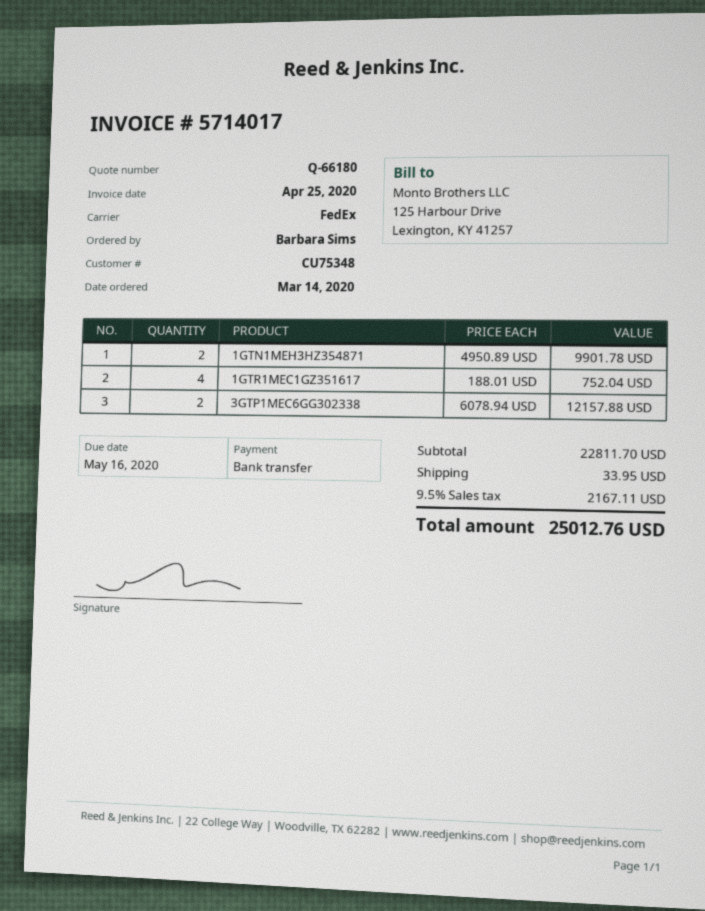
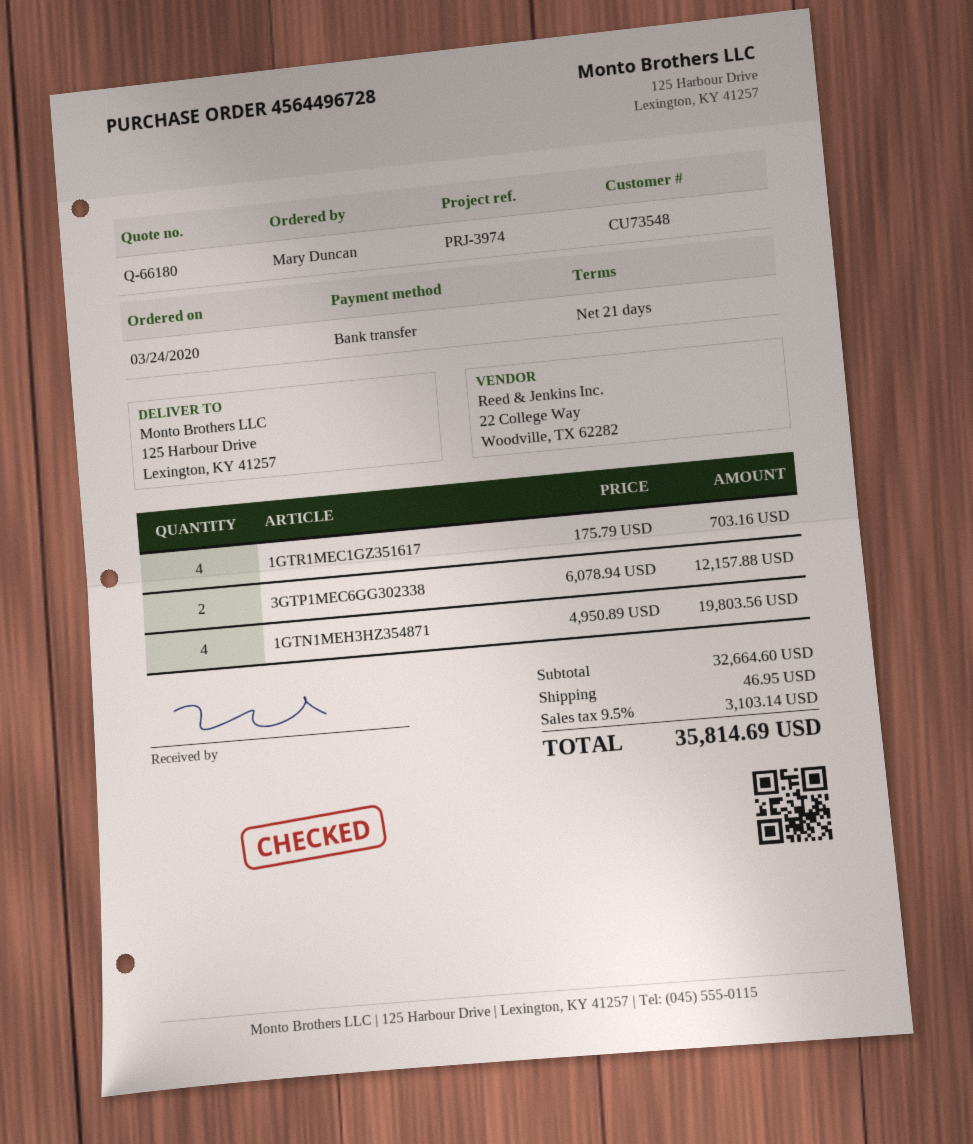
order date: 2020-03-14 -> 2020-03-24
customer number: CU75348 -> CU73548
ordered by: Barbara Sims -> Mary Duncan
1GTN1MEH3HZ354871: 2 x 4950.89 = 9901.78 -> 4 x 4950.89 = 19803.56
1GTR1MEC1GZ351617: 4 x 188.01 = 752.04 -> 4 x 175.79 = 703.16
subtotal: 22811.70 -> 32664.60
shipping: 33.95 -> 46.95
tax: 9.5% = 2167.11 -> 9.5% = 3103.14
total: 25012.76 -> 35814.69

